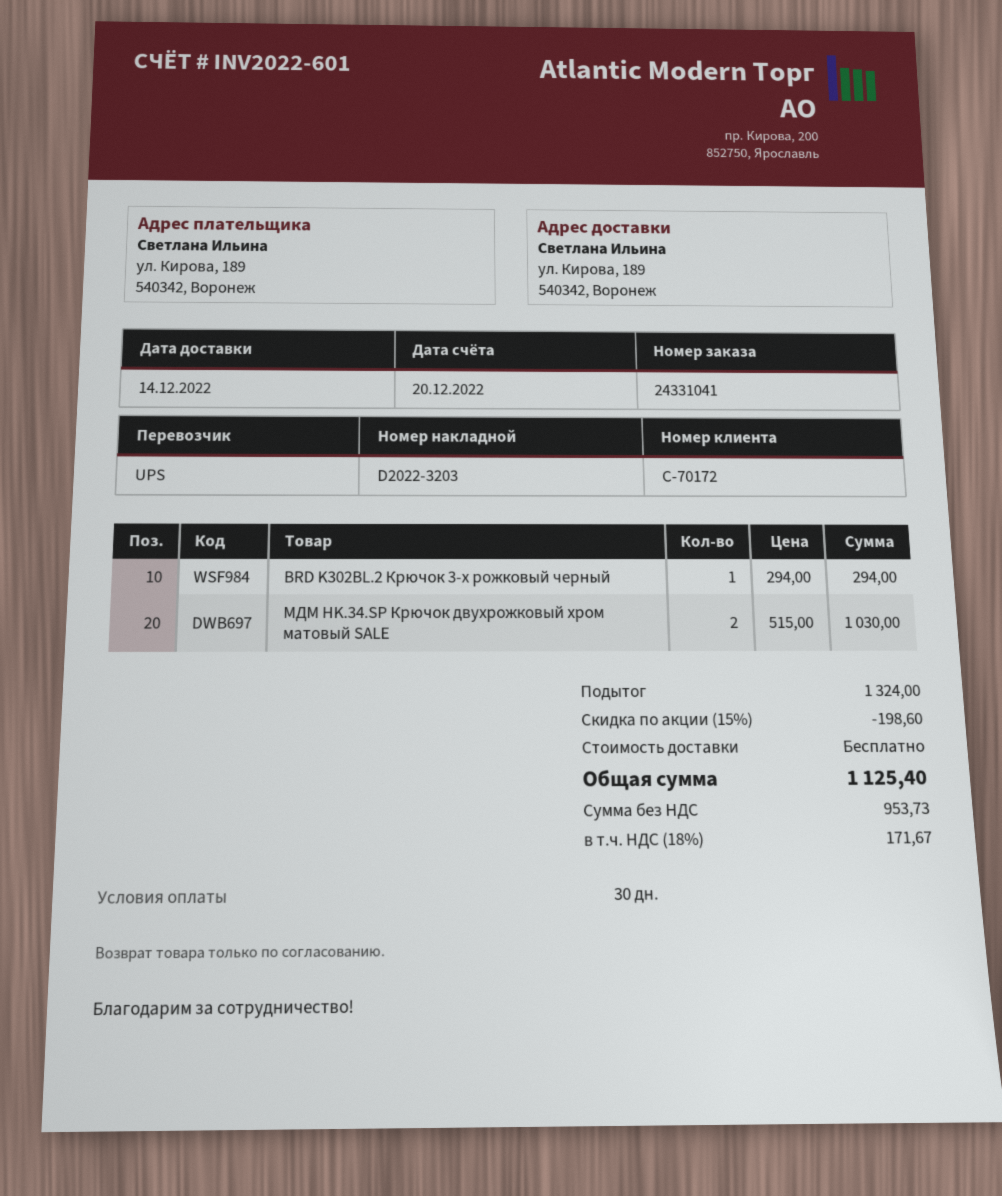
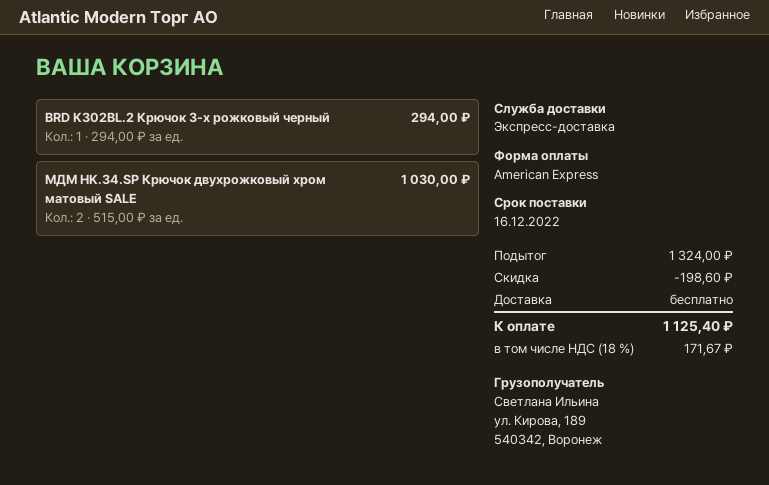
delivery date: 2022-12-14 -> 2022-12-16
shipping method: UPS -> express

